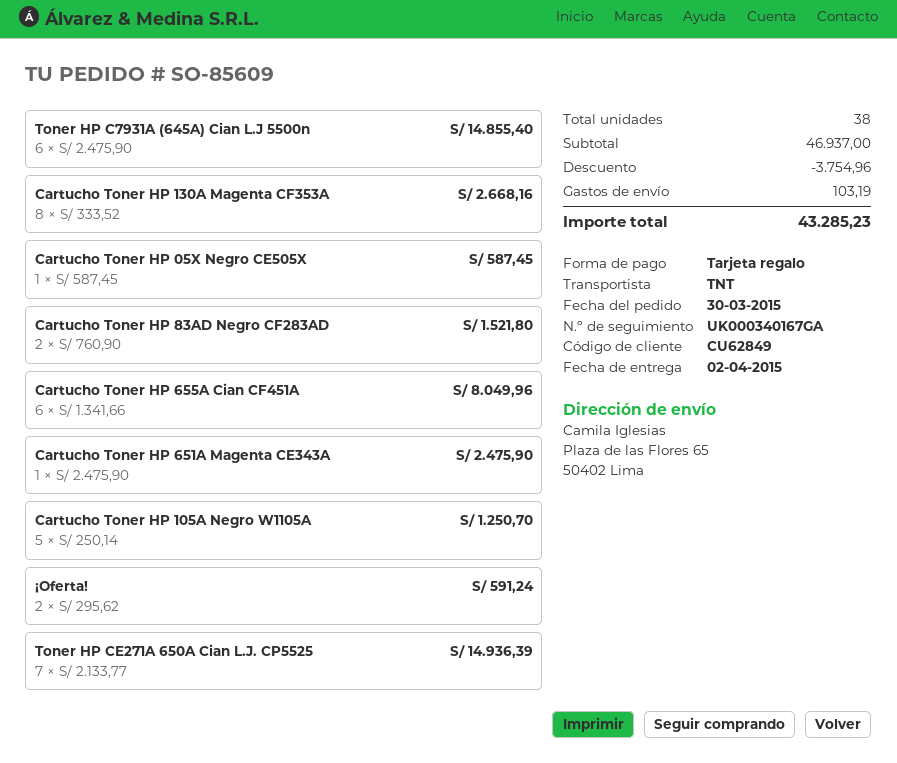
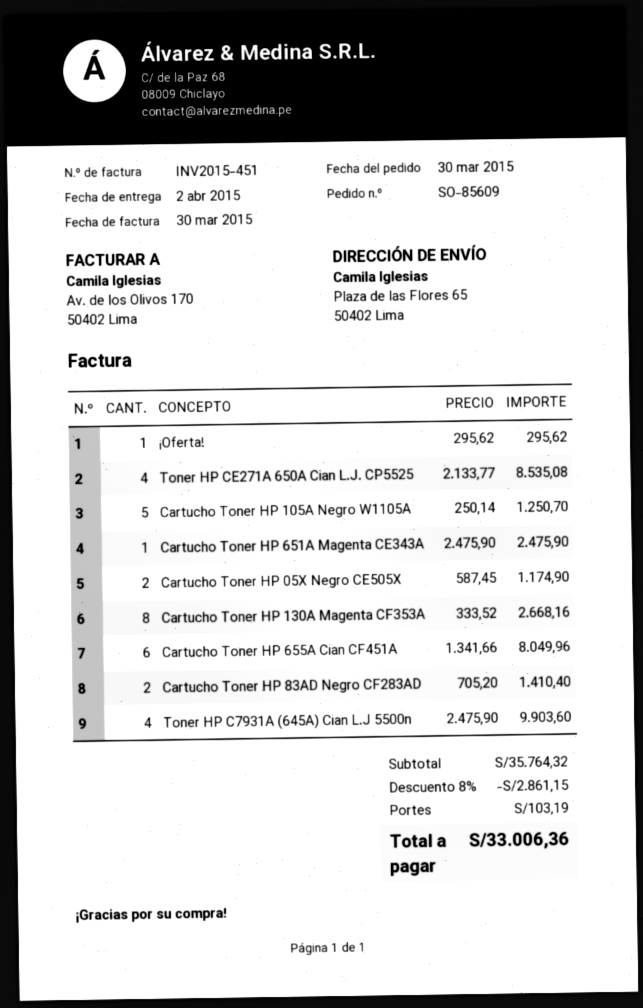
Toner HP C7931A (645A) Cian L.J 5500n: 6 x 2475.90 = 14855.40 -> 4 x 2475.90 = 9903.60
Cartucho Toner HP 05X Negro CE505X: 1 x 587.45 = 587.45 -> 2 x 587.45 = 1174.90
Cartucho Toner HP 83AD Negro CF283AD: 2 x 760.90 = 1521.80 -> 2 x 705.20 = 1410.40
¡Oferta!: 2 x 295.62 = 591.24 -> 1 x 295.62 = 295.62
Toner HP CE271A 650A Cian L.J. CP5525: 7 x 2133.77 = 14936.39 -> 4 x 2133.77 = 8535.08
subtotal: 46937.00 -> 35764.32
discount: 3754.96 -> 2861.15
total: 43285.23 -> 33006.36

